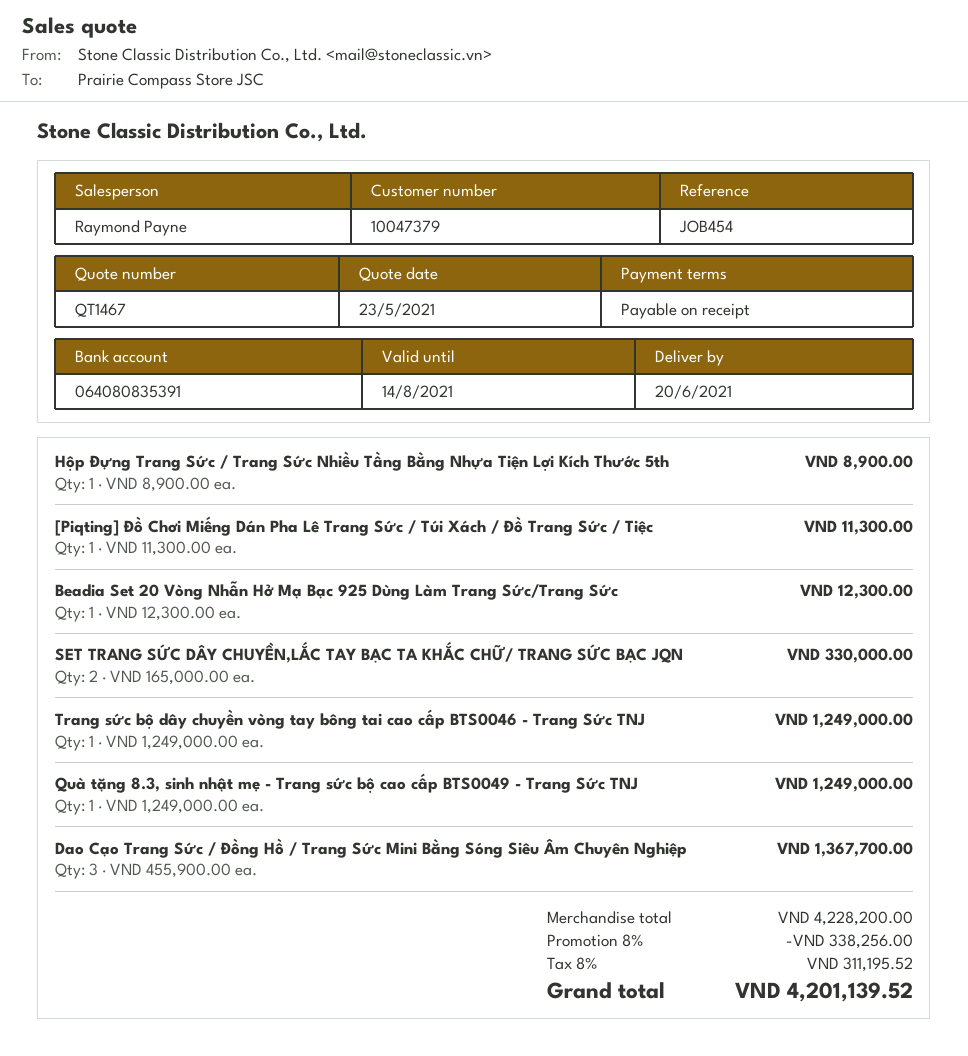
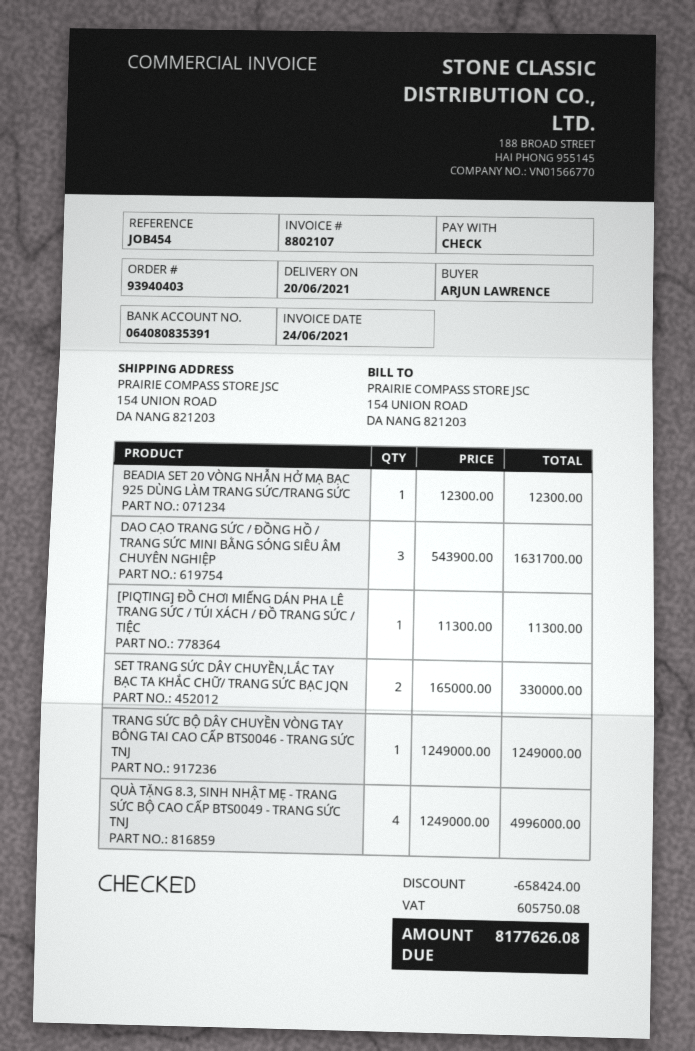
Hộp Đựng Trang Sức / Trang Sức Nhiều Tầng Bằng Nhựa Tiện Lợi Kích Thước 5th: 1 x 8900.00 = 8900.00 -> none
Quà tặng 8.3, sinh nhật mẹ - Trang sức bộ cao cấp BTS0049 - Trang Sức TNJ: 1 x 1249000.00 = 1249000.00 -> 4 x 1249000.00 = 4996000.00
Dao Cạo Trang Sức / Đồng Hồ / Trang Sức Mini Bằng Sóng Siêu Âm Chuyên Nghiệp: 3 x 455900.00 = 1367700.00 -> 3 x 543900.00 = 1631700.00
discount: 338256.00 -> 658424.00
tax: 311195.52 -> 605750.08
total: 4201139.52 -> 8177626.08

